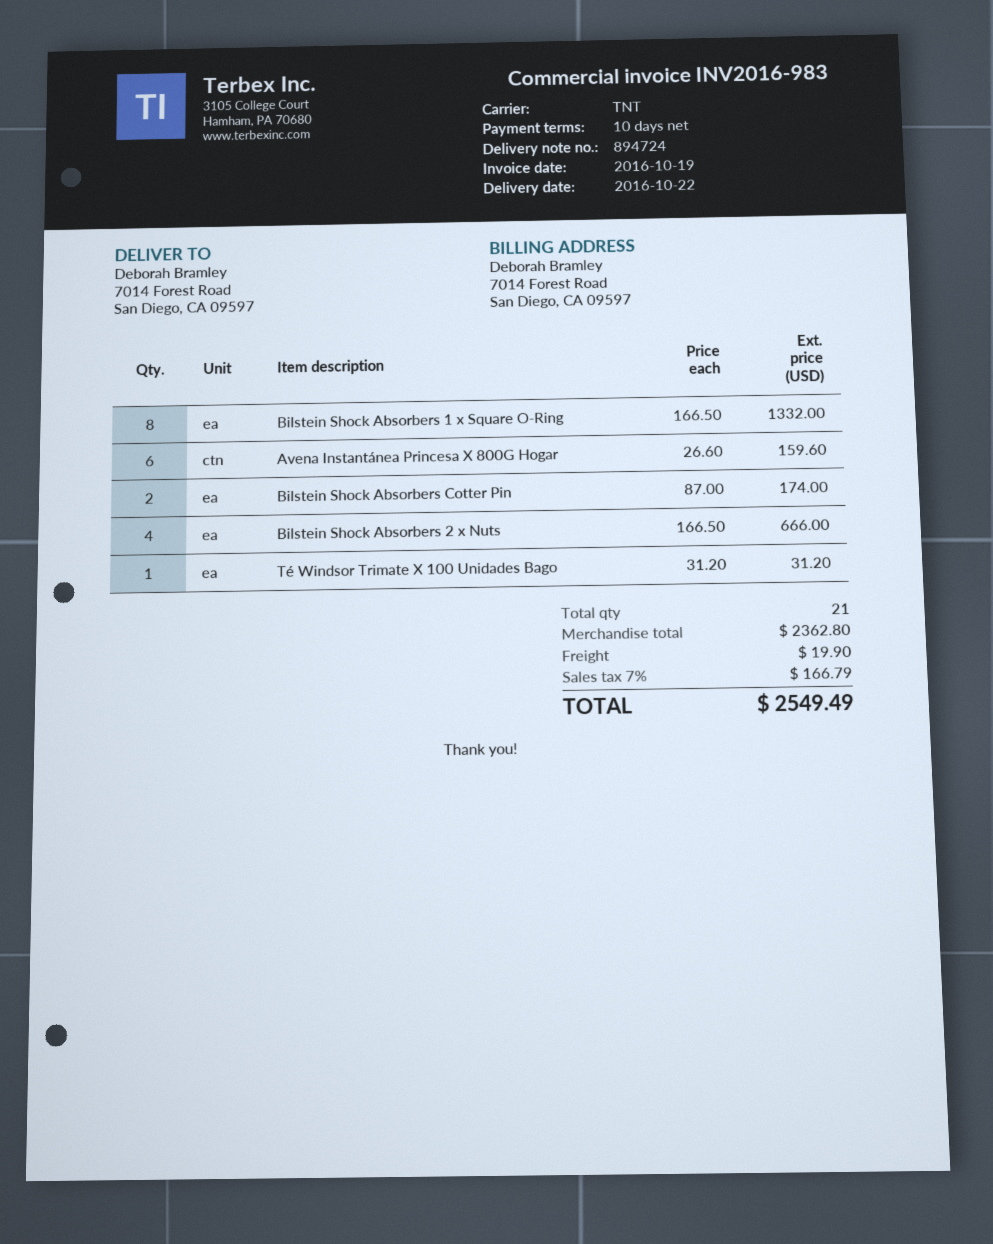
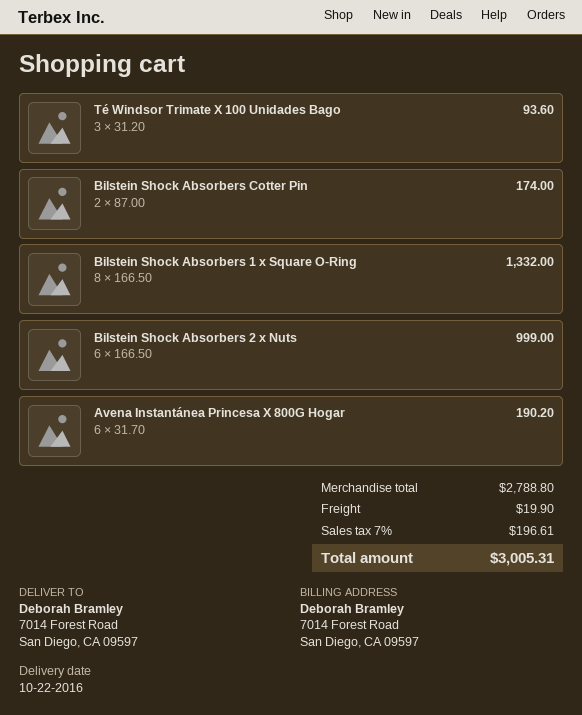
Avena Instantánea Princesa X 800G Hogar: 6 x 26.60 = 159.60 -> 6 x 31.70 = 190.20
Bilstein Shock Absorbers 2 x Nuts: 4 x 166.50 = 666.00 -> 6 x 166.50 = 999.00
Té Windsor Trimate X 100 Unidades Bago: 1 x 31.20 = 31.20 -> 3 x 31.20 = 93.60
subtotal: 2362.80 -> 2788.80
tax: 7% = 166.79 -> 7% = 196.61
total: 2549.49 -> 3005.31

